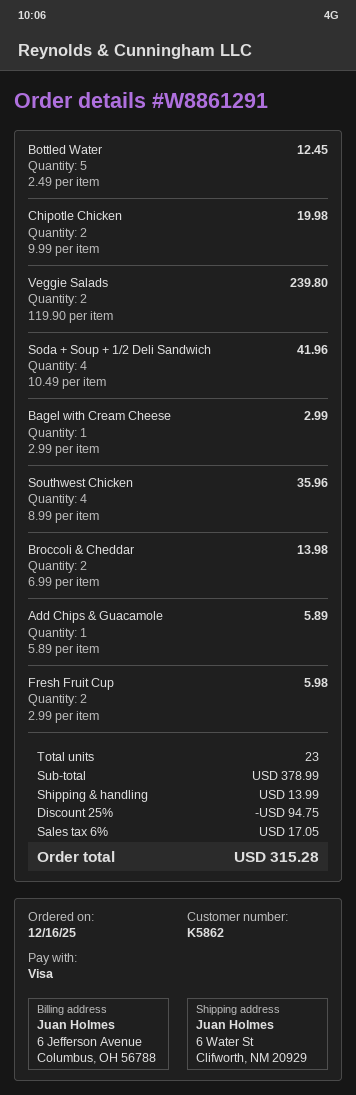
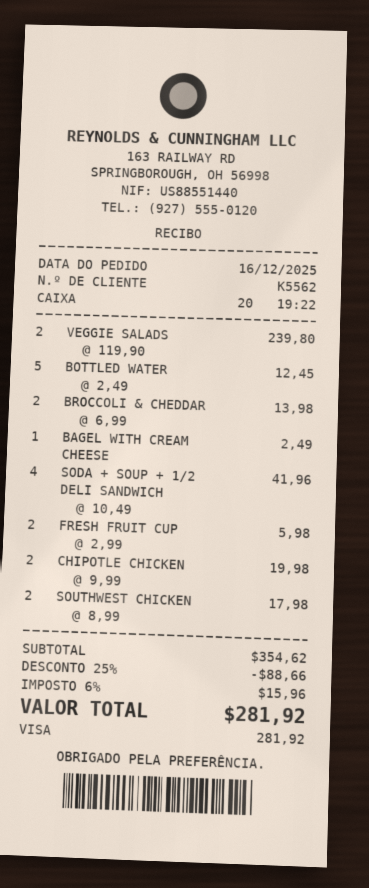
customer number: K5862 -> K5562
Bagel with Cream Cheese: 1 x 2.99 = 2.99 -> 1 x 2.49 = 2.49
Southwest Chicken: 4 x 8.99 = 35.96 -> 2 x 8.99 = 17.98
Add Chips & Guacamole: 1 x 5.89 = 5.89 -> none
subtotal: 378.99 -> 354.62
discount: 25% = 94.75 -> 25% = 88.66
shipping: 13.99 -> none
tax: 6% = 17.05 -> 6% = 15.96
total: 315.28 -> 281.92

